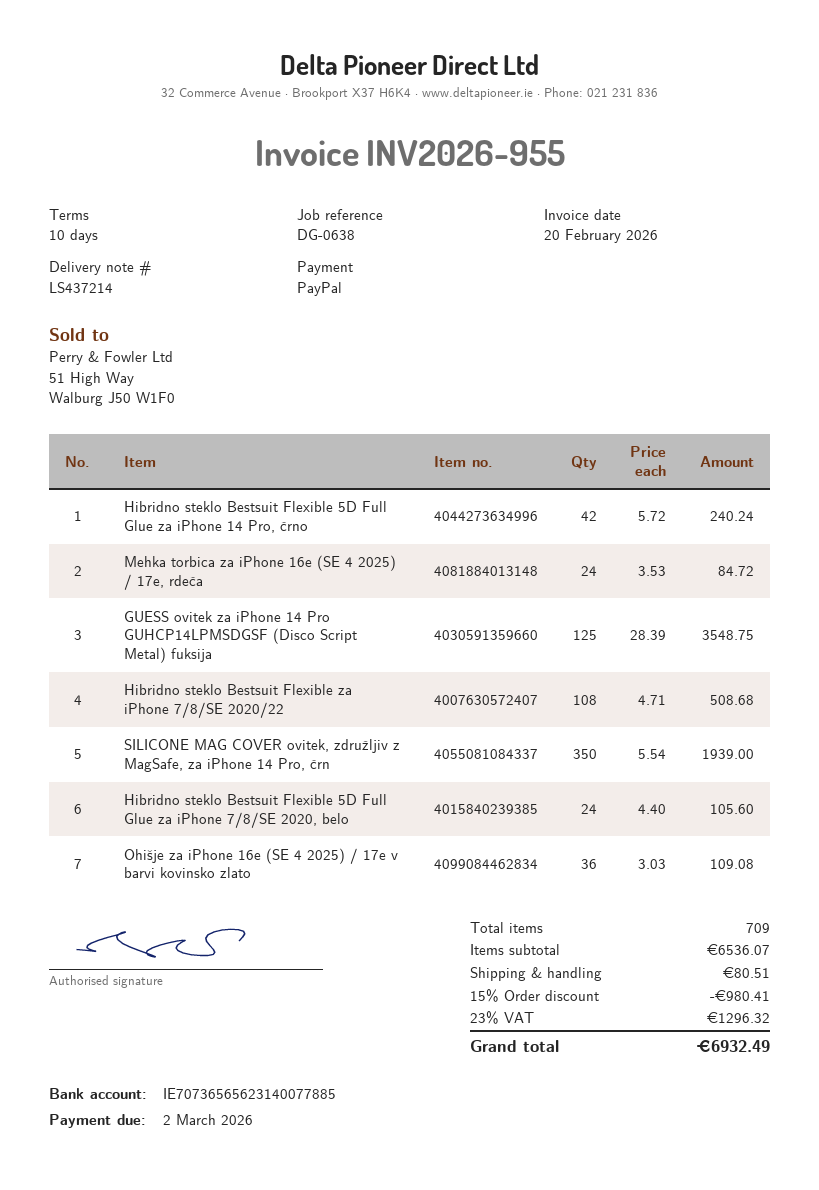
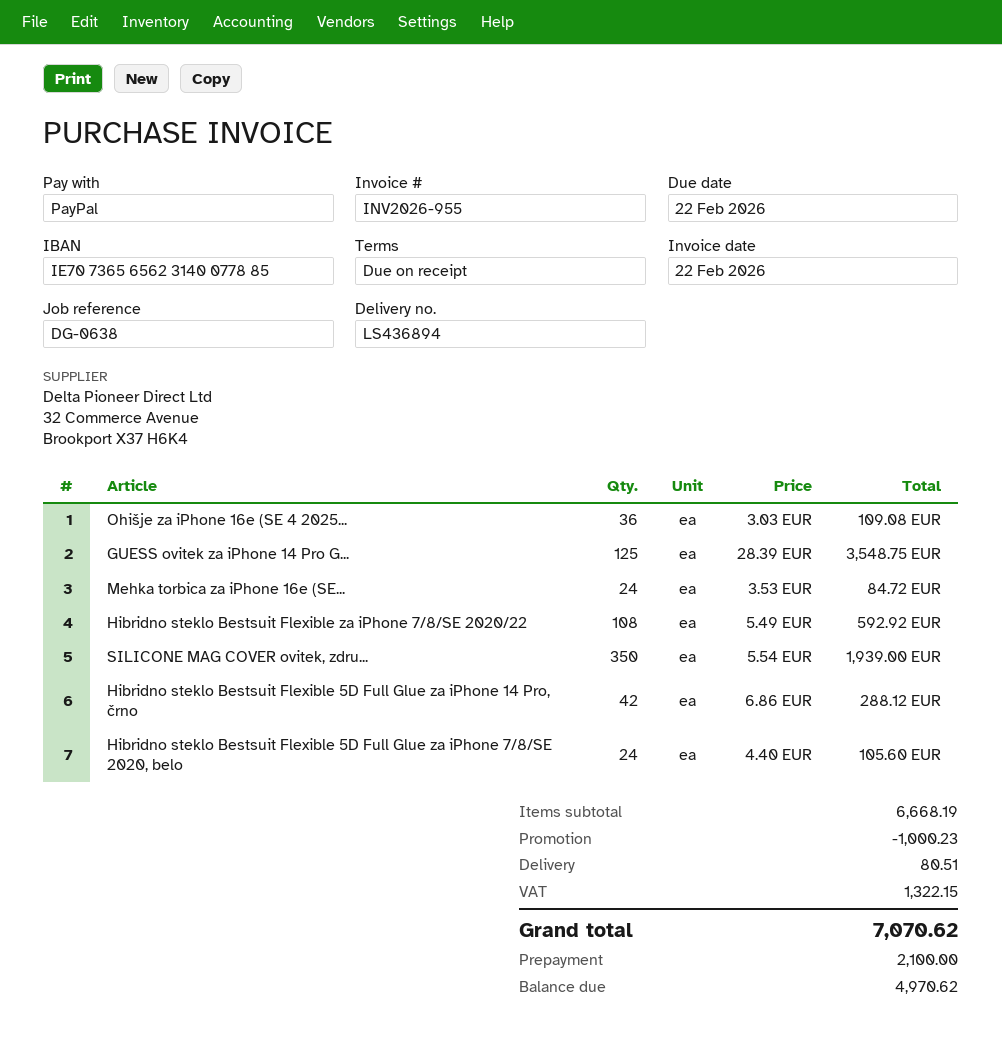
delivery note number: LS437214 -> LS436894
invoice date: 2026-02-20 -> 2026-02-22
payment terms: 10 days -> on receipt
due date: 2026-03-02 -> 2026-02-22
Hibridno steklo Bestsuit Flexible 5D Full Glue za iPhone 14 Pro, črno: 42 x 5.72 = 240.24 -> 42 x 6.86 = 288.12
Hibridno steklo Bestsuit Flexible za iPhone 7/8/SE 2020/22: 108 x 4.71 = 508.68 -> 108 x 5.49 = 592.92
subtotal: 6536.07 -> 6668.19
discount: 980.41 -> 1000.23
tax: 1296.32 -> 1322.15
total: 6932.49 -> 7070.62

